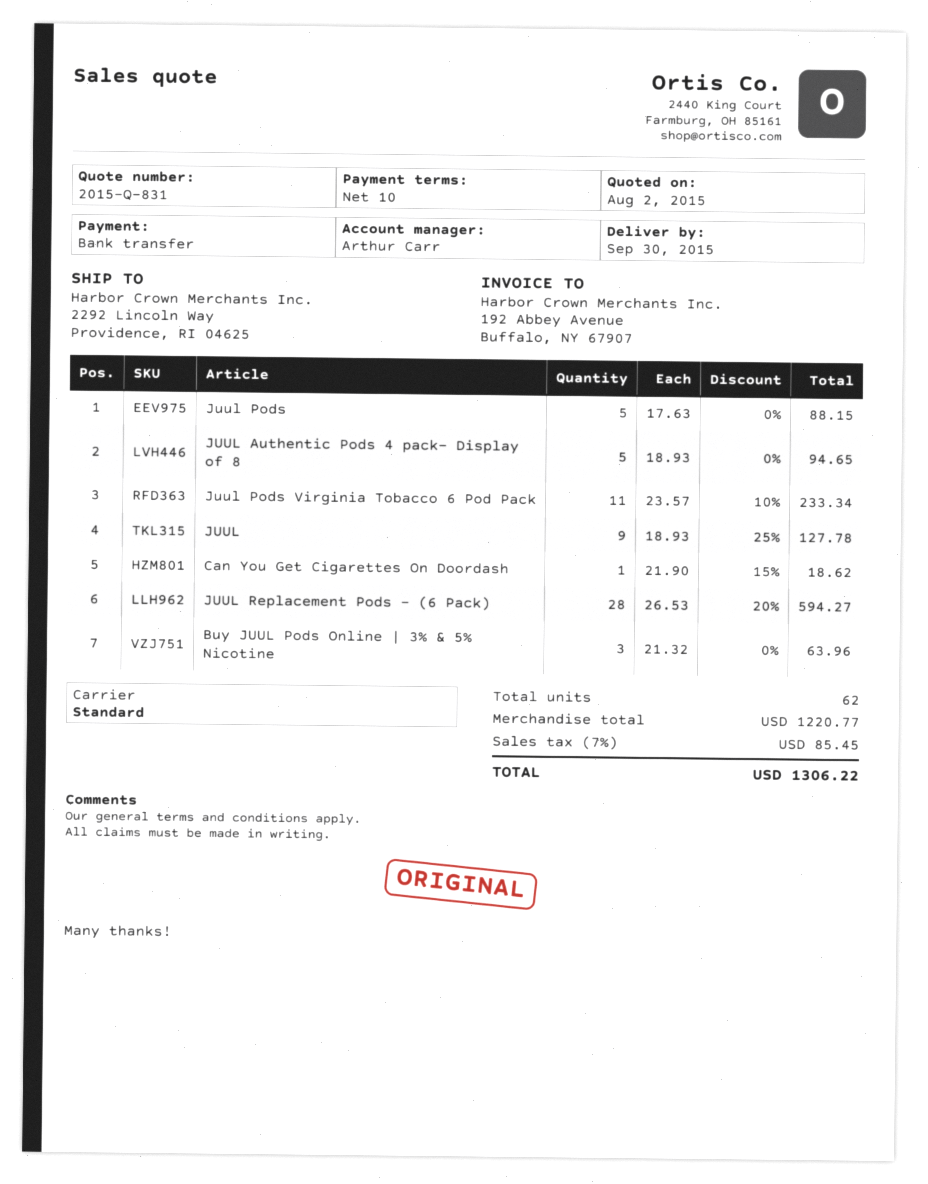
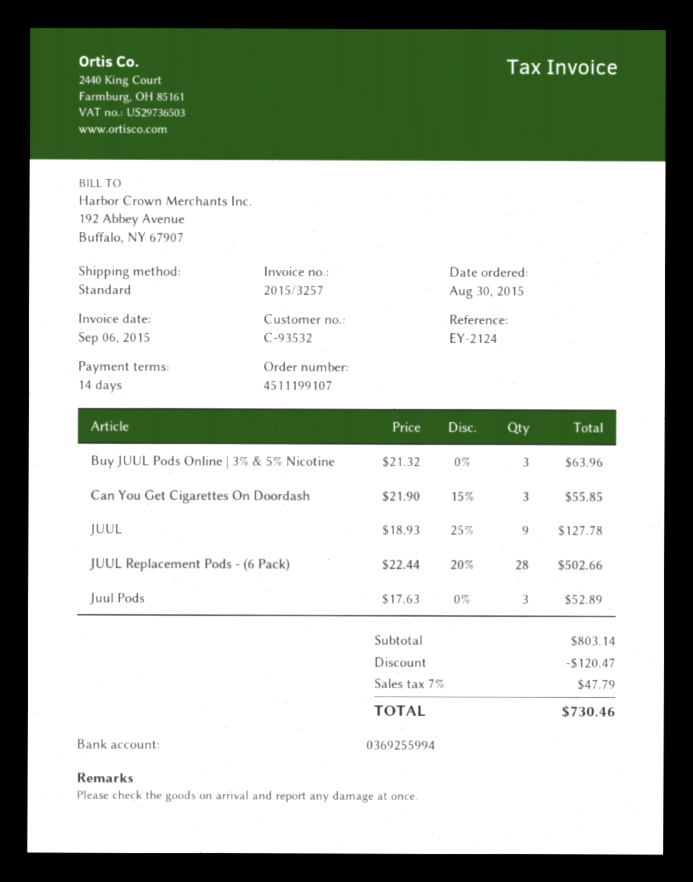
payment terms: 10 days -> 14 days
Juul Pods: 5 x 17.63 = 88.15 -> 3 x 17.63 = 52.89
JUUL Authentic Pods 4 pack- Display of 8: 5 x 18.93 = 94.65 -> none
Juul Pods Virginia Tobacco 6 Pod Pack: 11 x 23.57 - 10% = 233.34 -> none
Can You Get Cigarettes On Doordash: 1 x 21.90 - 15% = 18.62 -> 3 x 21.90 - 15% = 55.85
JUUL Replacement Pods - (6 Pack): 28 x 26.53 - 20% = 594.27 -> 28 x 22.44 - 20% = 502.66
subtotal: 1220.77 -> 803.14
discount: none -> 120.47
tax: 7% = 85.45 -> 7% = 47.79
total: 1306.22 -> 730.46

